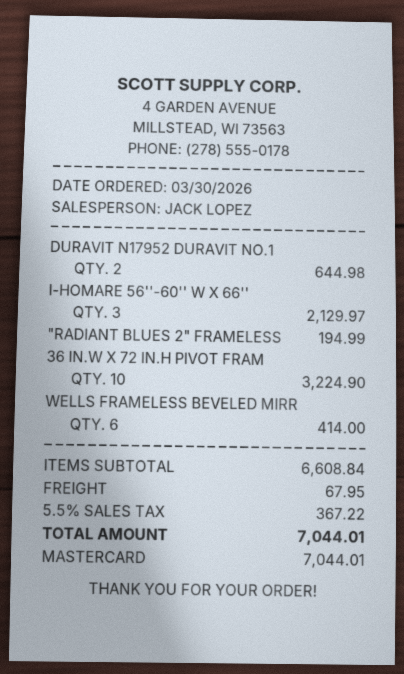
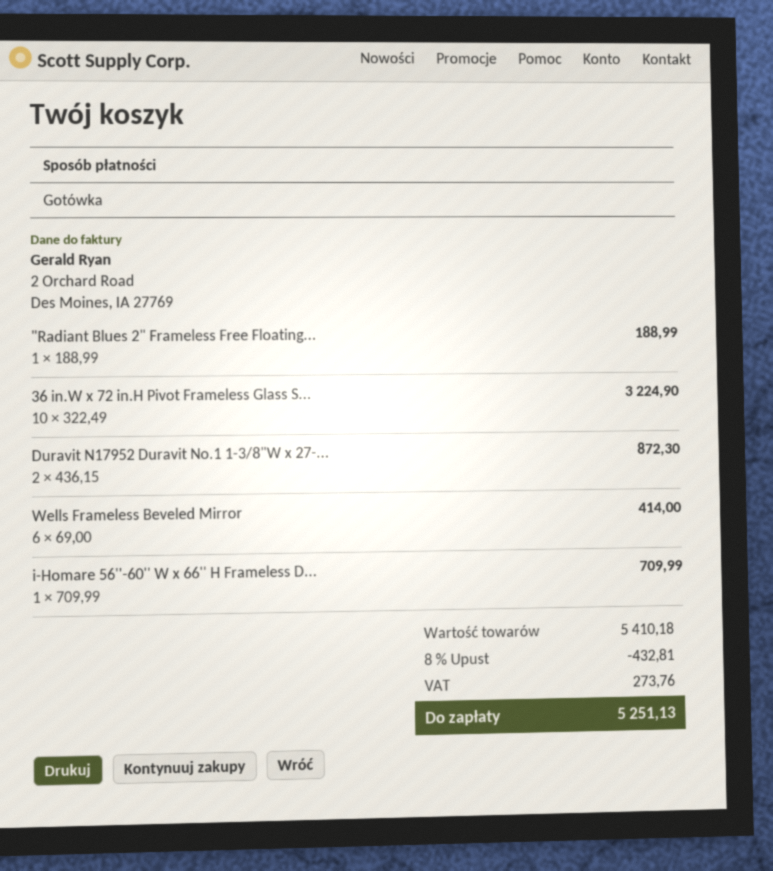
payment method: Mastercard -> cash
DURAVIT N17952 DURAVIT NO.1: 2 for 644.98 -> 2 for 872.30
I-HOMARE 56''-60'' W X 66'': 3 for 2129.97 -> 1 for 709.99
"RADIANT BLUES 2" FRAMELESS: 1 for 194.99 -> 1 for 188.99
subtotal: 6608.84 -> 5410.18
discount: none -> 8% = 432.81
shipping: 67.95 -> none
tax: 367.22 -> 273.76
total: 7044.01 -> 5251.13

